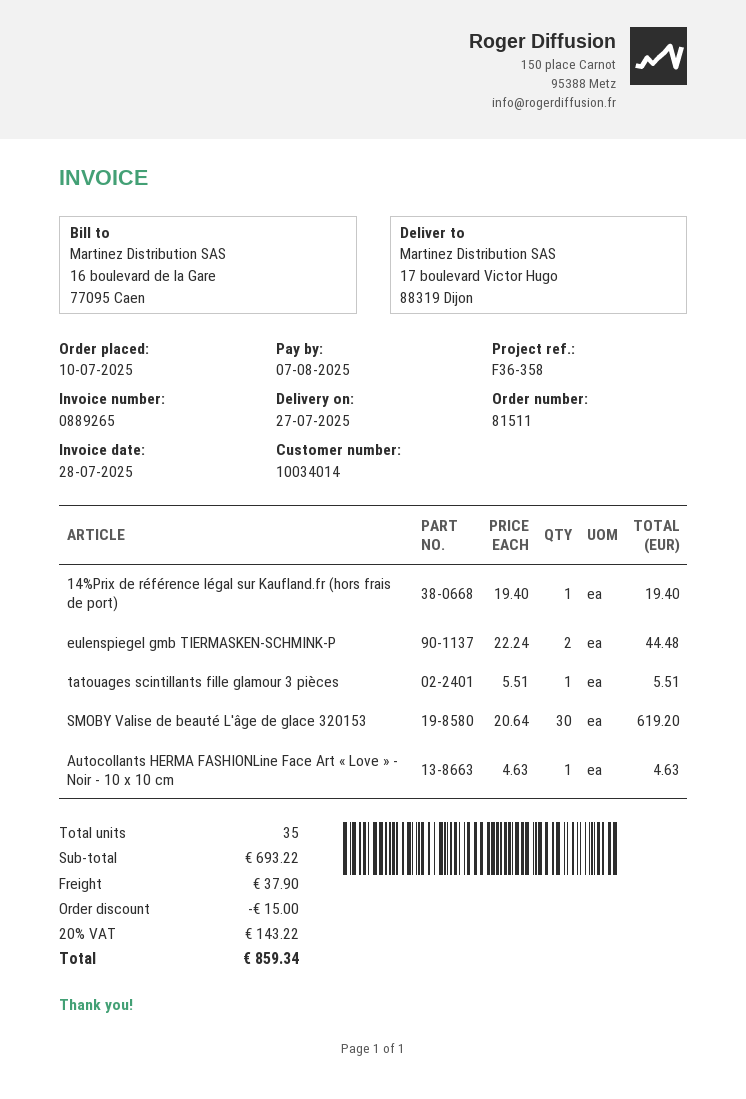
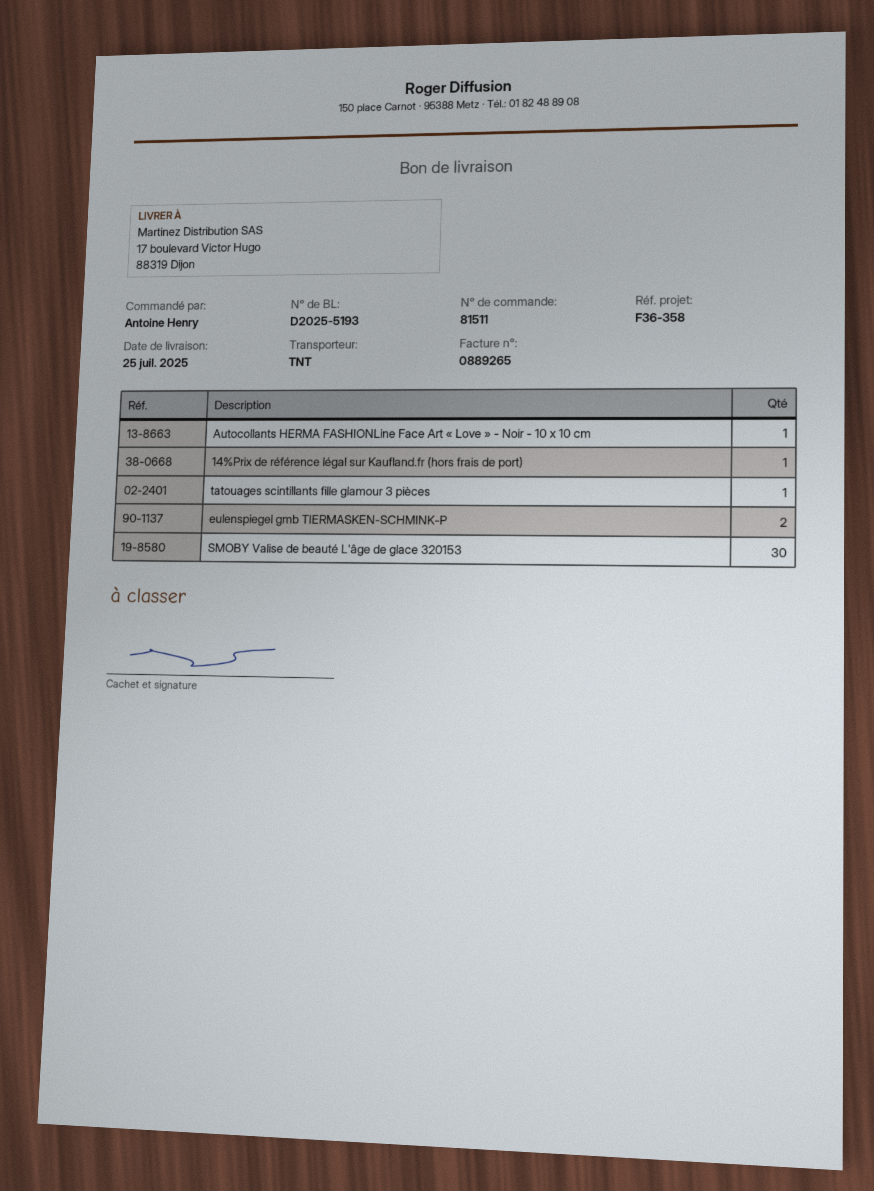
delivery date: 2025-07-27 -> 2025-07-25

